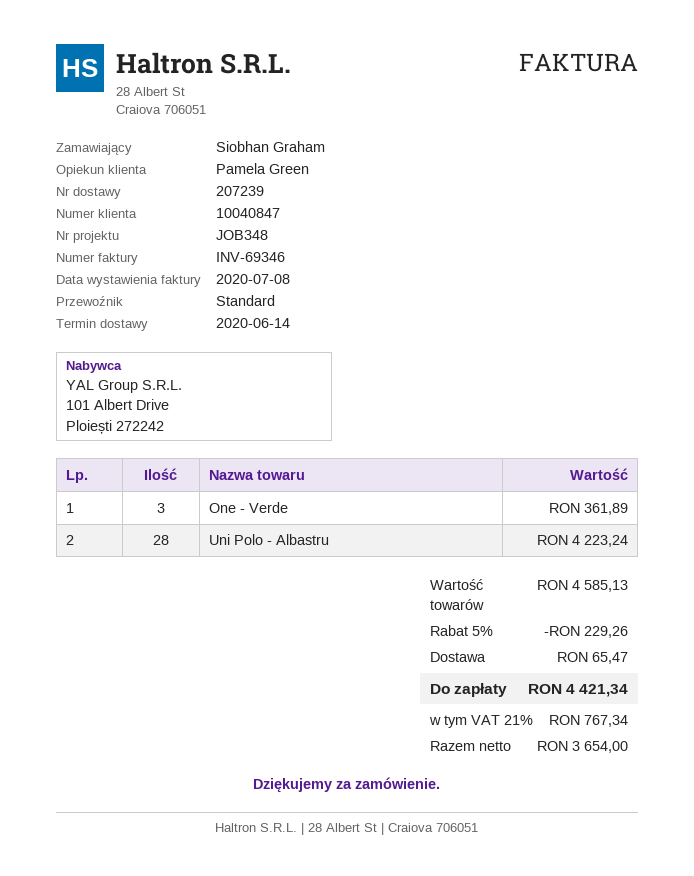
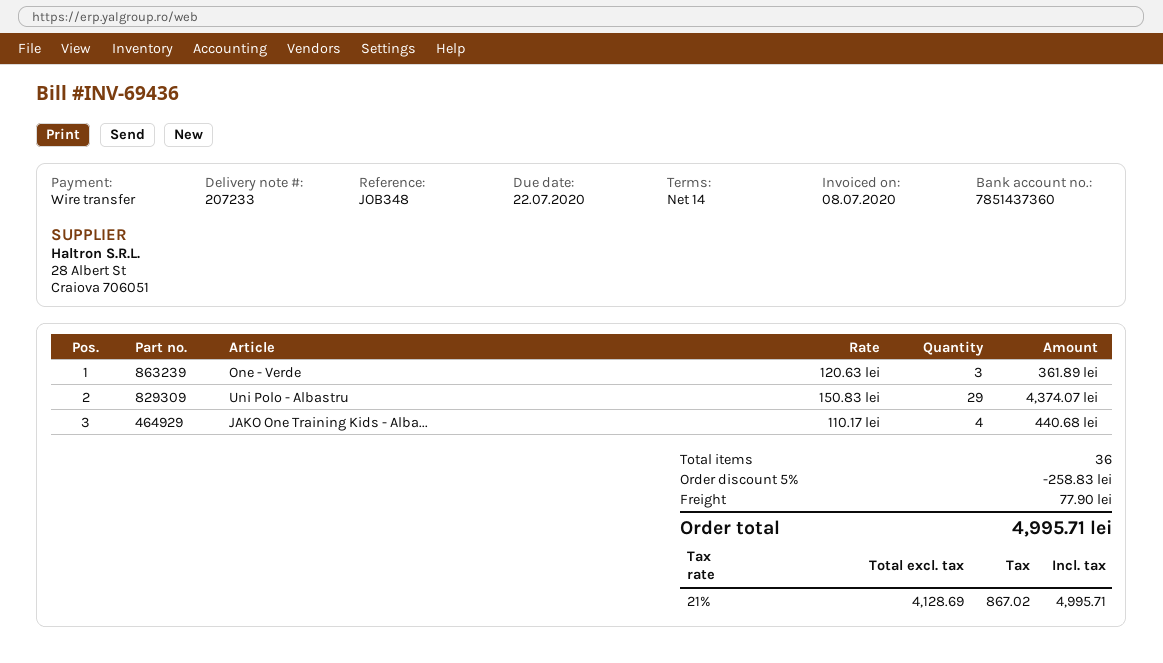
delivery note number: 207239 -> 207233
invoice number: INV-69346 -> INV-69436
Uni Polo - Albastru: 28 for 4223.24 -> 29 for 4374.07
JAKO One Training Kids - Alba...: none -> 4 for 440.68
discount: 5% = 229.26 -> 5% = 258.83
shipping: 65.47 -> 77.90
net: 3654.00 -> 4128.69
tax: 21% = 767.34 -> 21% = 867.02
total: 4421.34 -> 4995.71

